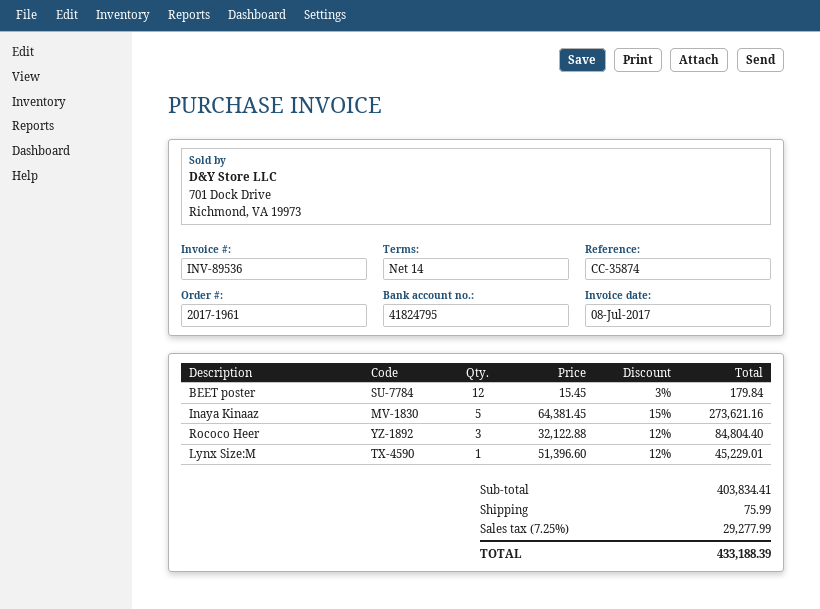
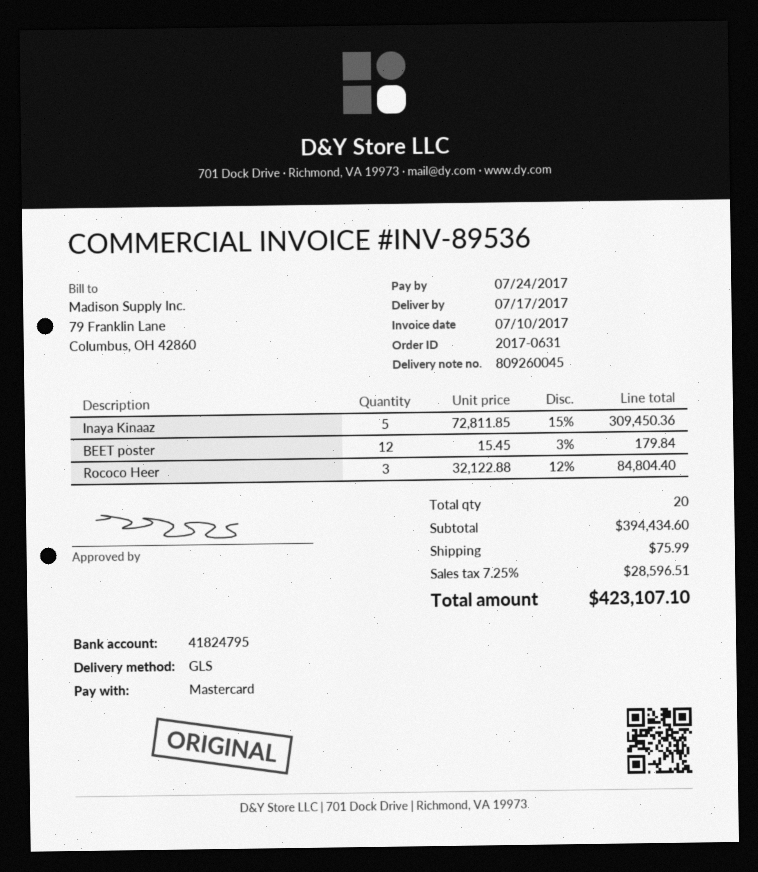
order number: 2017-1961 -> 2017-0631
invoice date: 2017-07-08 -> 2017-07-10
Inaya Kinaaz: 5 x 64381.45 - 15% = 273621.16 -> 5 x 72811.85 - 15% = 309450.36
Lynx Size:M: 1 x 51396.60 - 12% = 45229.01 -> none
subtotal: 403834.41 -> 394434.60
tax: 7.25% = 29277.99 -> 7.25% = 28596.51
total: 433188.39 -> 423107.10

